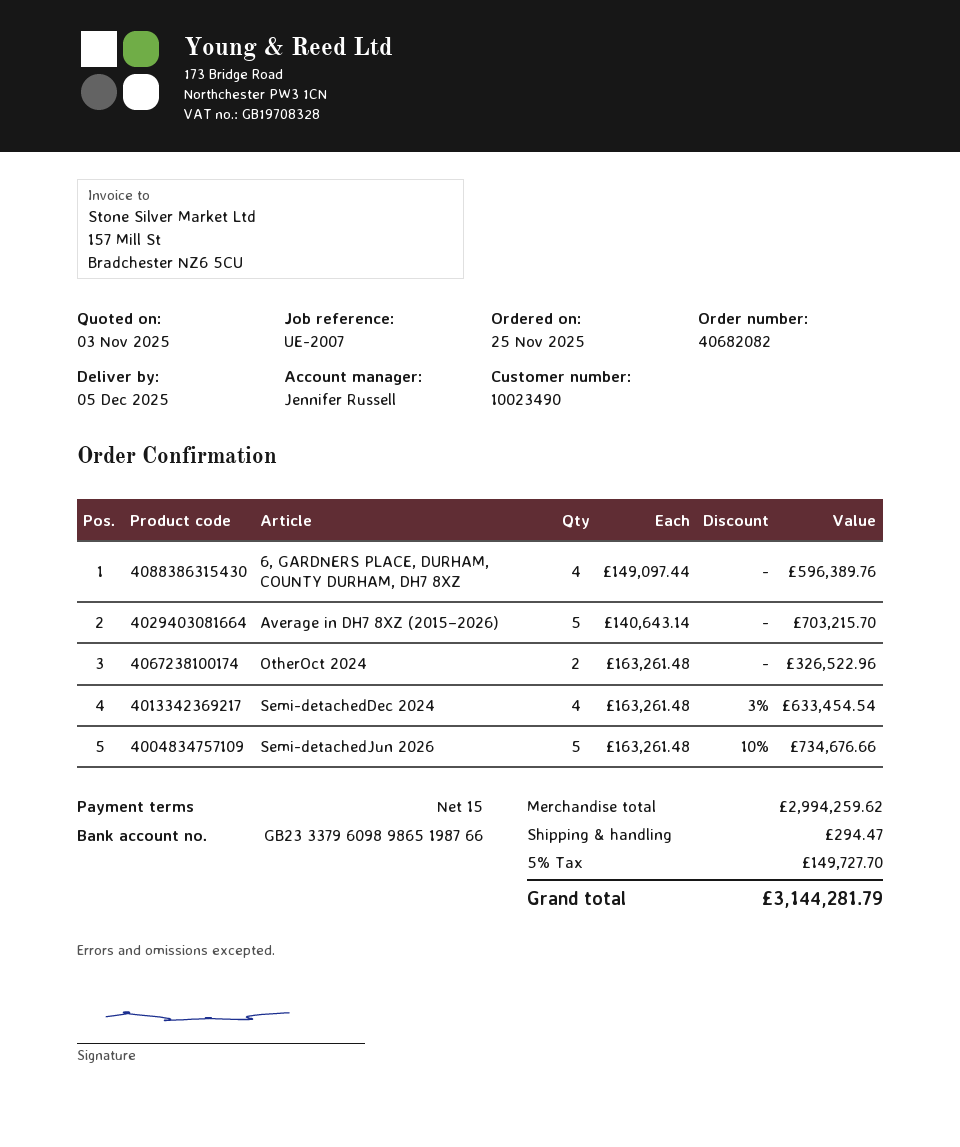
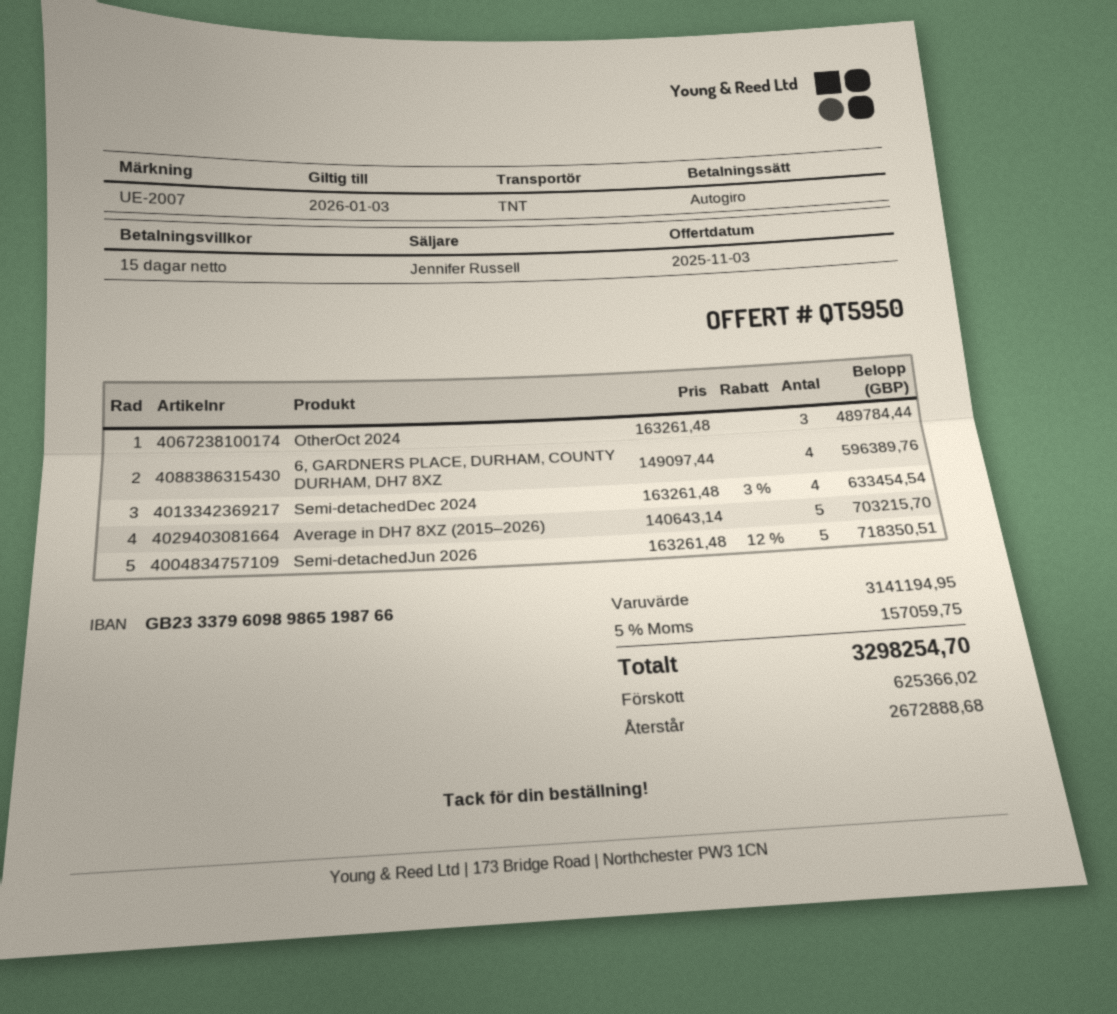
OtherOct 2024: 2 x 163261.48 = 326522.96 -> 3 x 163261.48 = 489784.44
Semi-detachedJun 2026: 5 x 163261.48 - 10% = 734676.66 -> 5 x 163261.48 - 12% = 718350.51
subtotal: 2994259.62 -> 3141194.95
shipping: 294.47 -> none
tax: 5% = 149727.70 -> 5% = 157059.75
total: 3144281.79 -> 3298254.70

